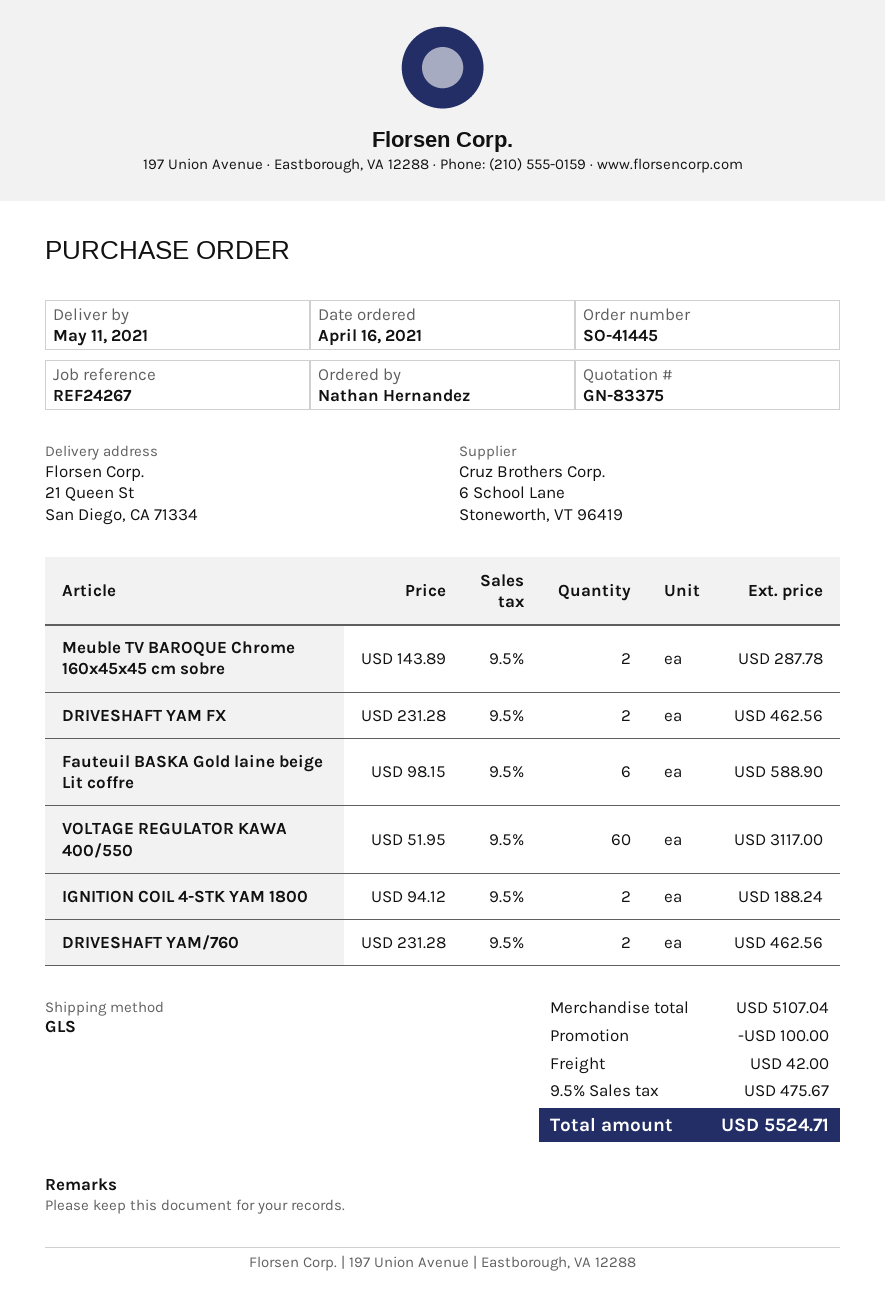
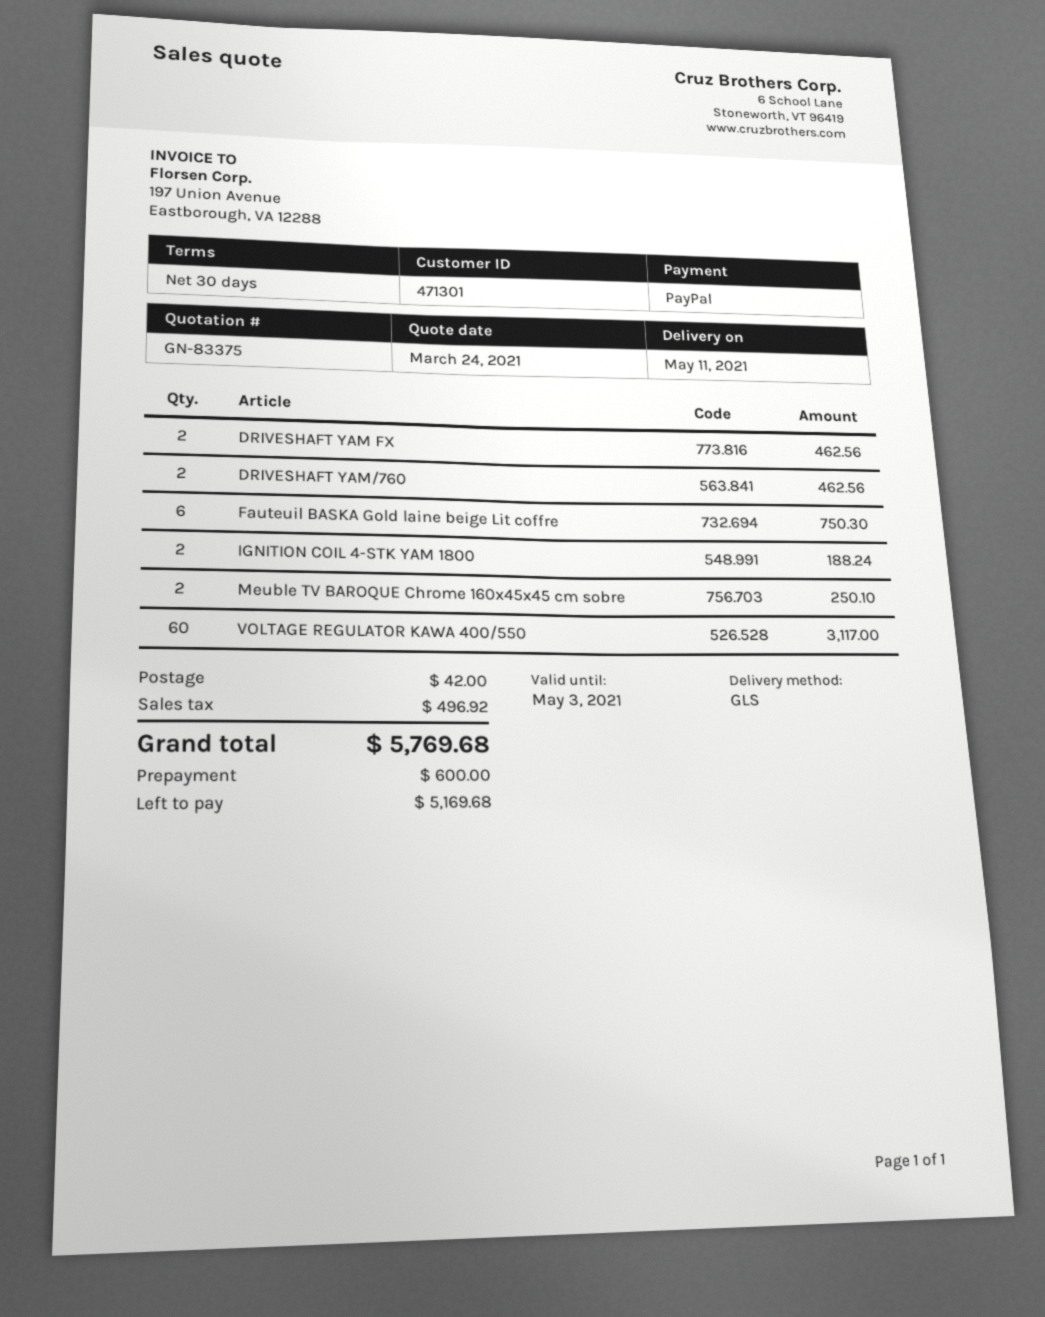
Meuble TV BAROQUE Chrome 160x45x45 cm sobre: 2 for 287.78 -> 2 for 250.10
Fauteuil BASKA Gold laine beige Lit coffre: 6 for 588.90 -> 6 for 750.30
discount: 100.00 -> none
tax: 475.67 -> 496.92
total: 5524.71 -> 5769.68

